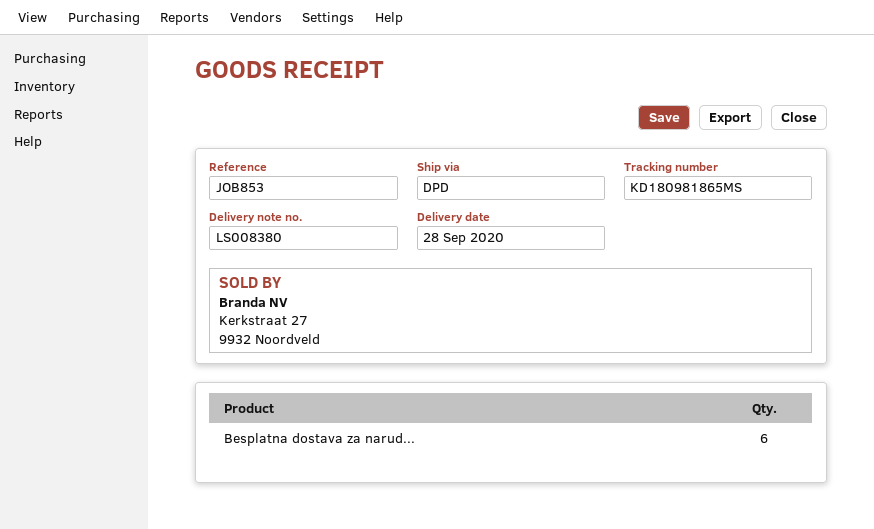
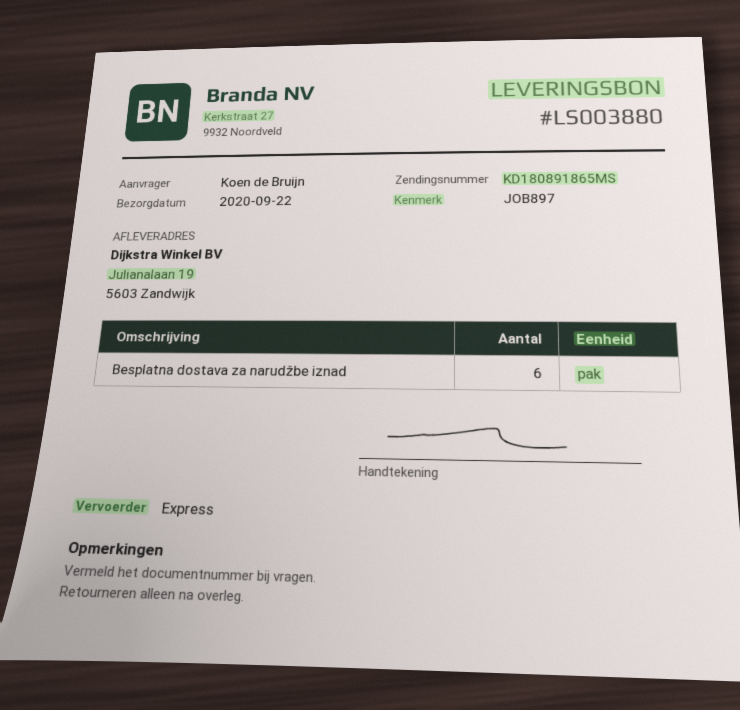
delivery note number: LS008380 -> LS003880
delivery date: 2020-09-28 -> 2020-09-22
reference: JOB853 -> JOB897
shipping method: DPD -> express
tracking number: KD180981865MS -> KD180891865MS

